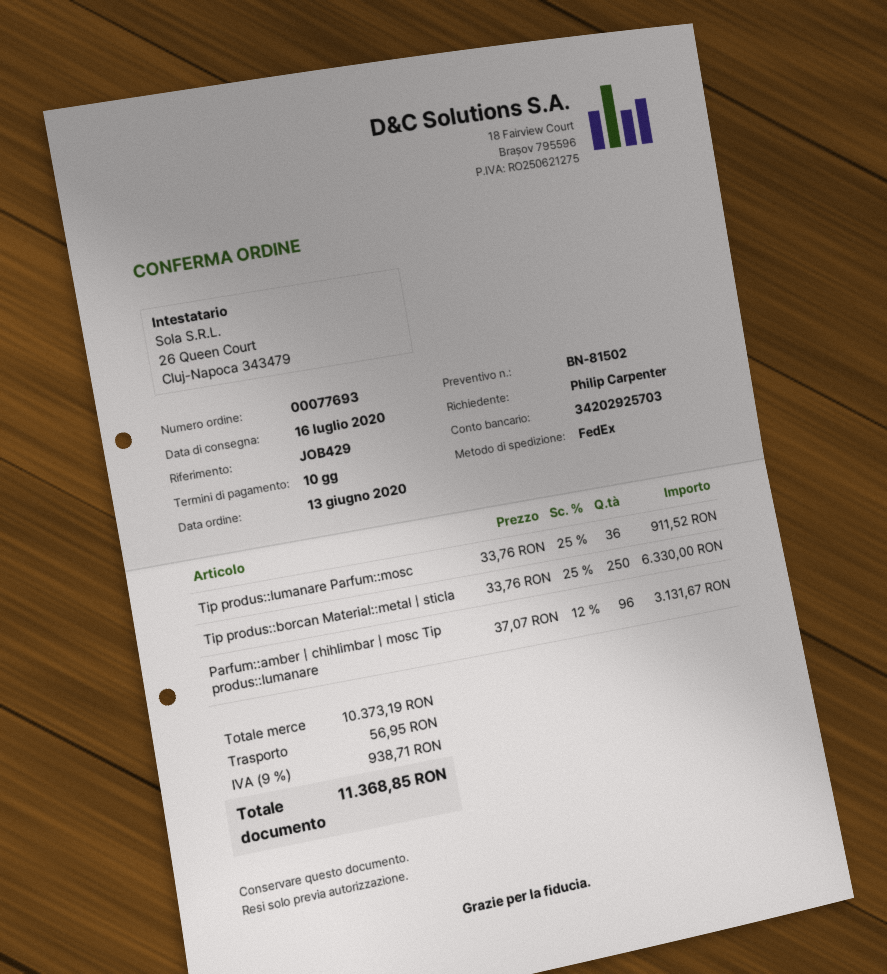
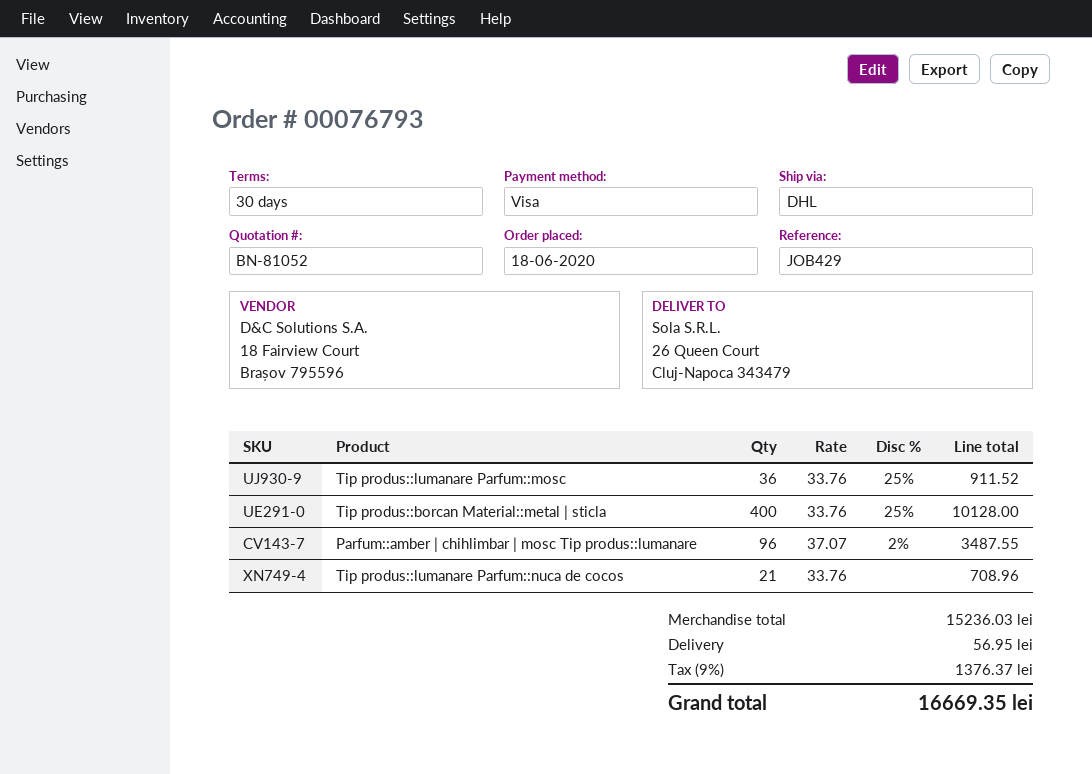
quote number: BN-81502 -> BN-81052
order number: 00077693 -> 00076793
order date: 2020-06-13 -> 2020-06-18
payment terms: 10 days -> 30 days
shipping method: FedEx -> DHL
Tip produs::borcan Material::metal | sticla: 250 x 33.76 - 25% = 6330.00 -> 400 x 33.76 - 25% = 10128.00
Parfum::amber | chihlimbar | mosc Tip produs::lumanare: 96 x 37.07 - 12% = 3131.67 -> 96 x 37.07 - 2% = 3487.55
Tip produs::lumanare Parfum::nuca de cocos: none -> 21 x 33.76 = 708.96
subtotal: 10373.19 -> 15236.03
tax: 9% = 938.71 -> 9% = 1376.37
total: 11368.85 -> 16669.35

